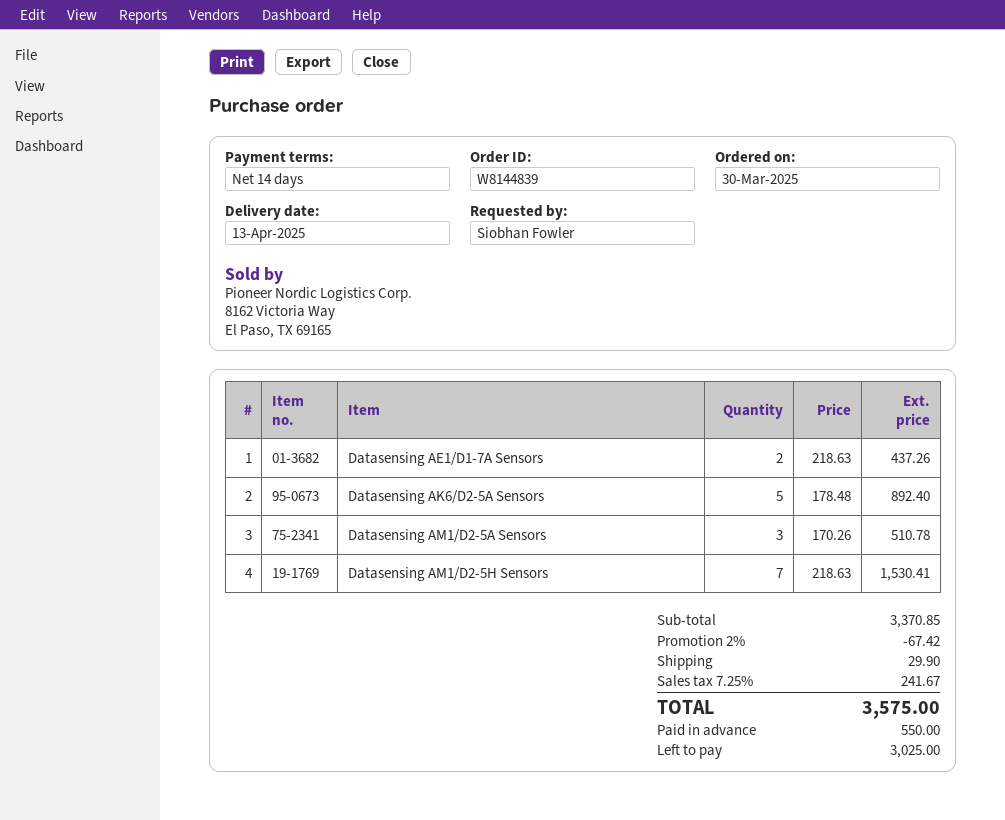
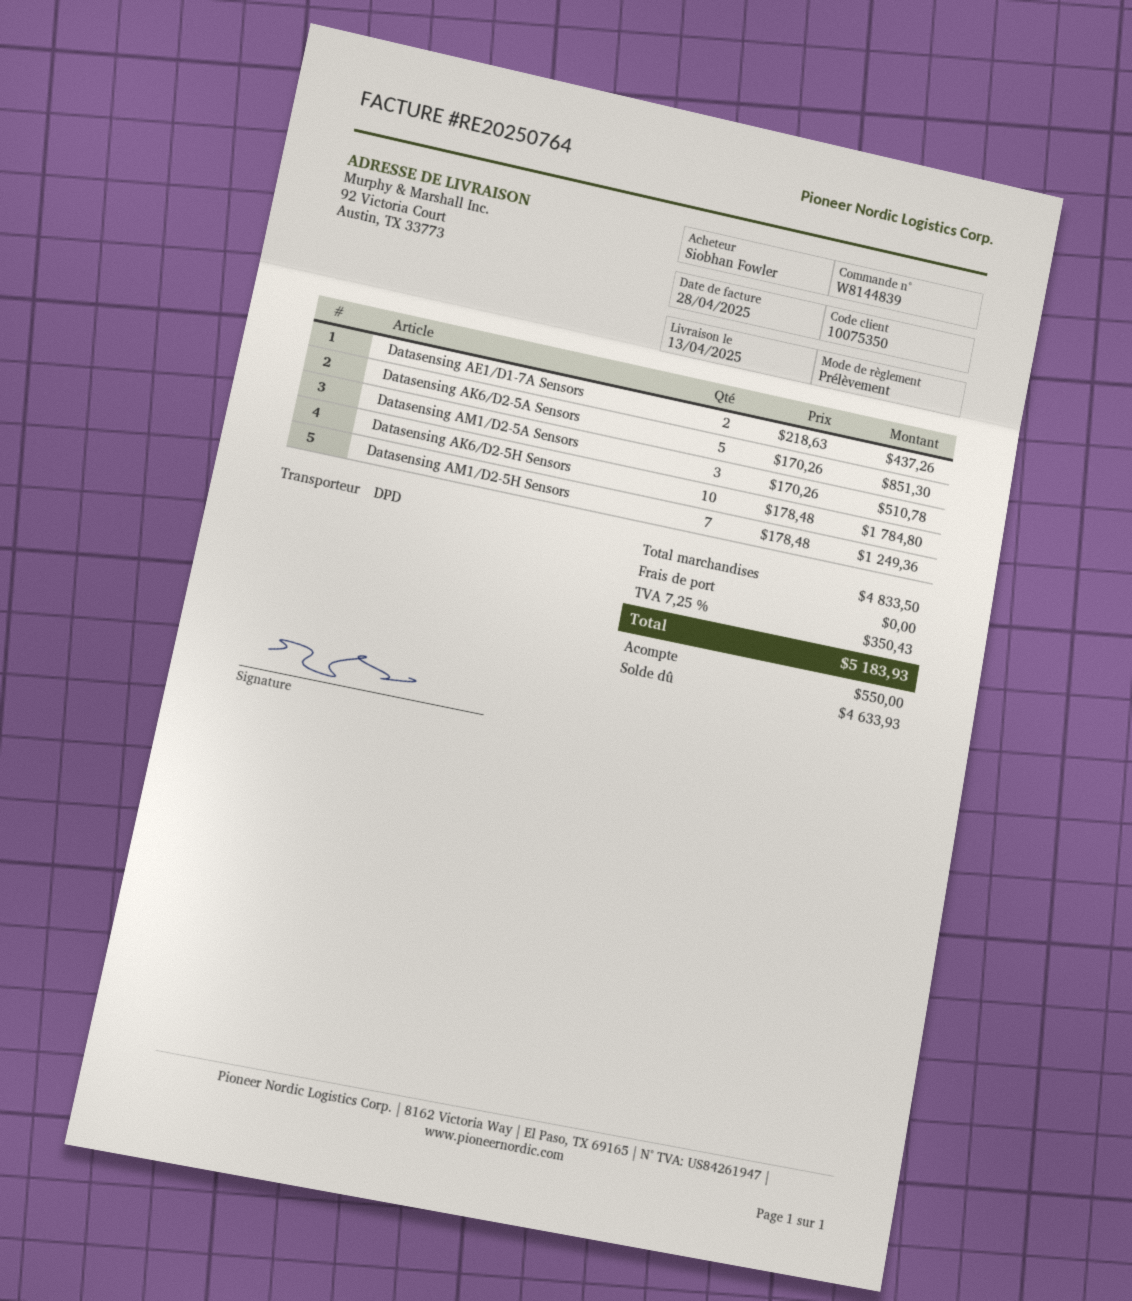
Datasensing AK6/D2-5A Sensors: 5 x 178.48 = 892.40 -> 5 x 170.26 = 851.30
Datasensing AM1/D2-5H Sensors: 7 x 218.63 = 1530.41 -> 7 x 178.48 = 1249.36
Datasensing AK6/D2-5H Sensors: none -> 10 x 178.48 = 1784.80
subtotal: 3370.85 -> 4833.50
discount: 2% = 67.42 -> none
shipping: 29.90 -> 0.00
tax: 7.25% = 241.67 -> 7.25% = 350.43
total: 3575.00 -> 5183.93
balance: 3025.00 -> 4633.93

